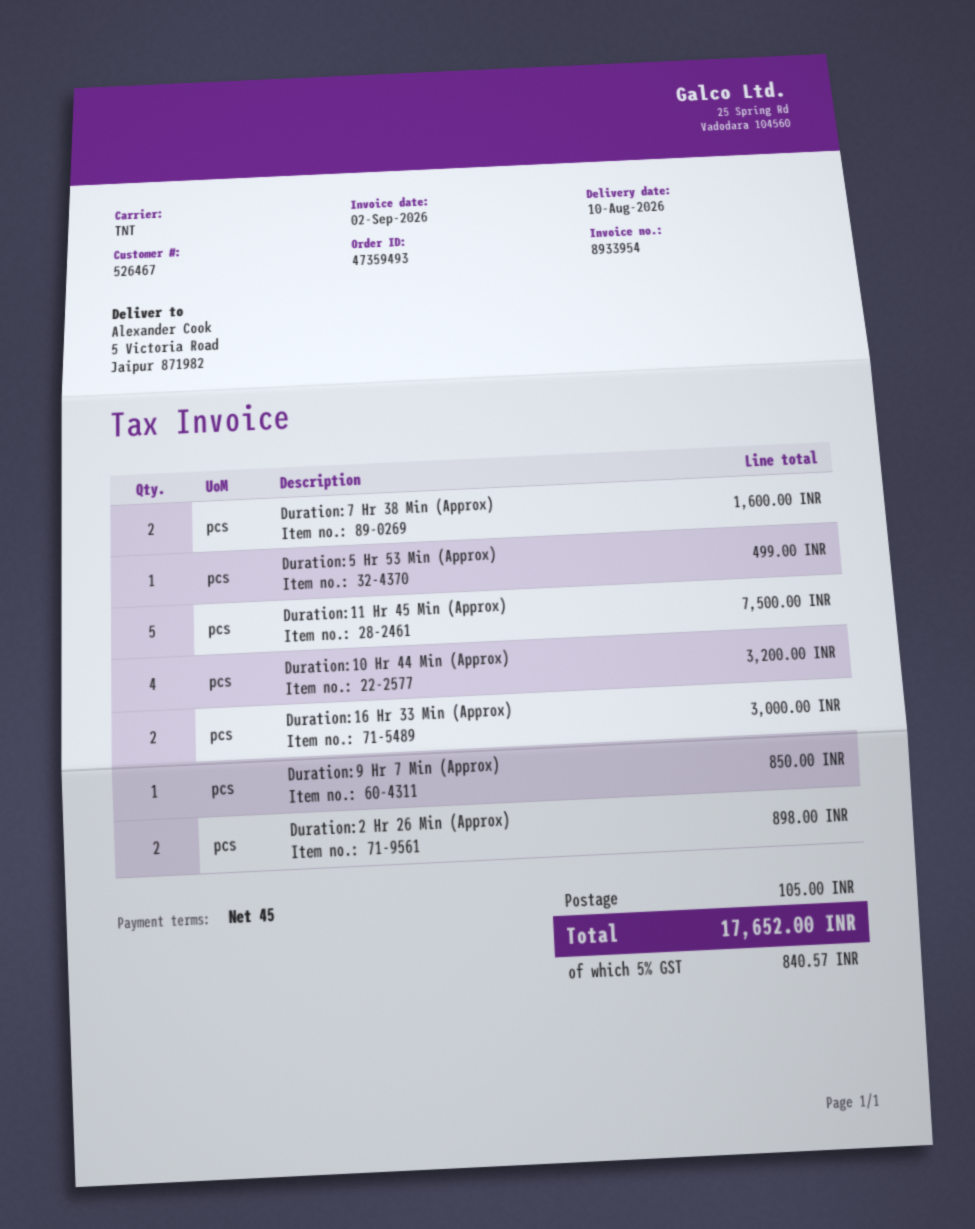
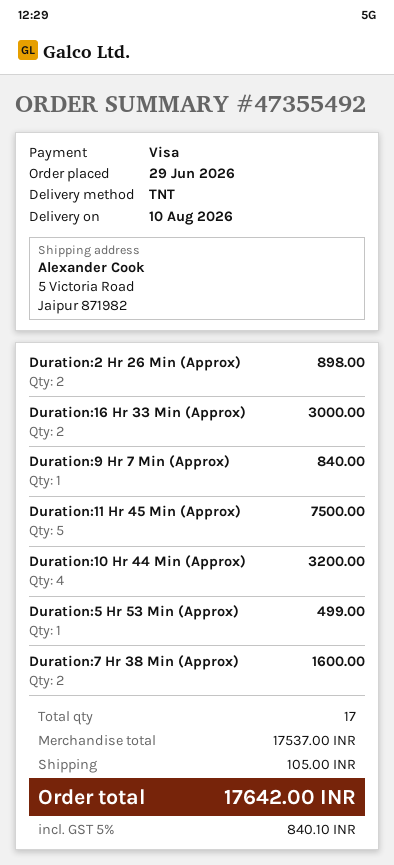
order number: 47359493 -> 47355492
Duration:9 Hr 7 Min (Approx): 1 for 850.00 -> 1 for 840.00
tax: 5% = 840.57 -> 5% = 840.10
total: 17652.00 -> 17642.00

